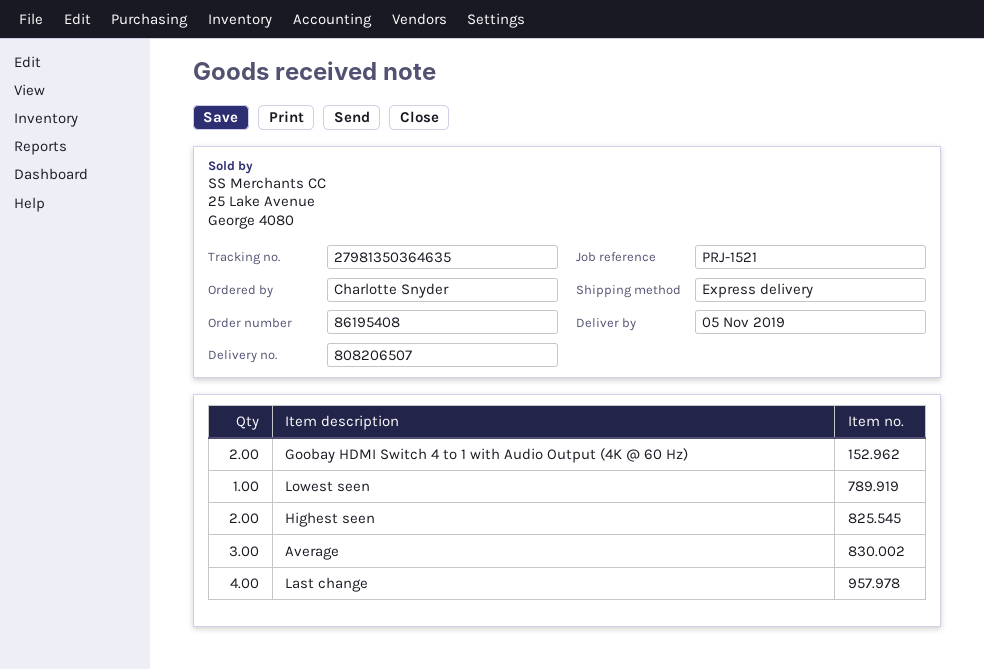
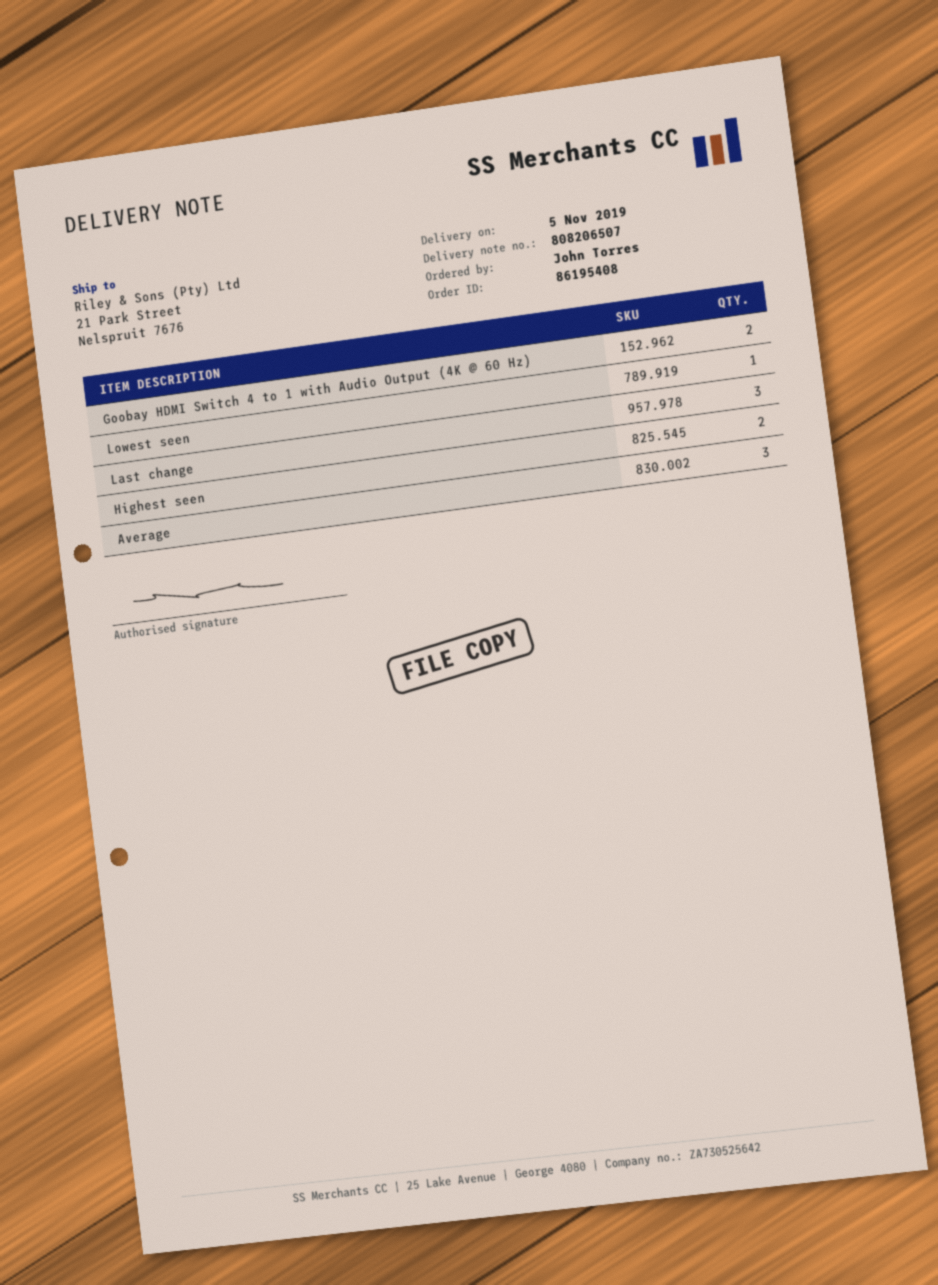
ordered by: Charlotte Snyder -> John Torres
Last change: 4 -> 3

